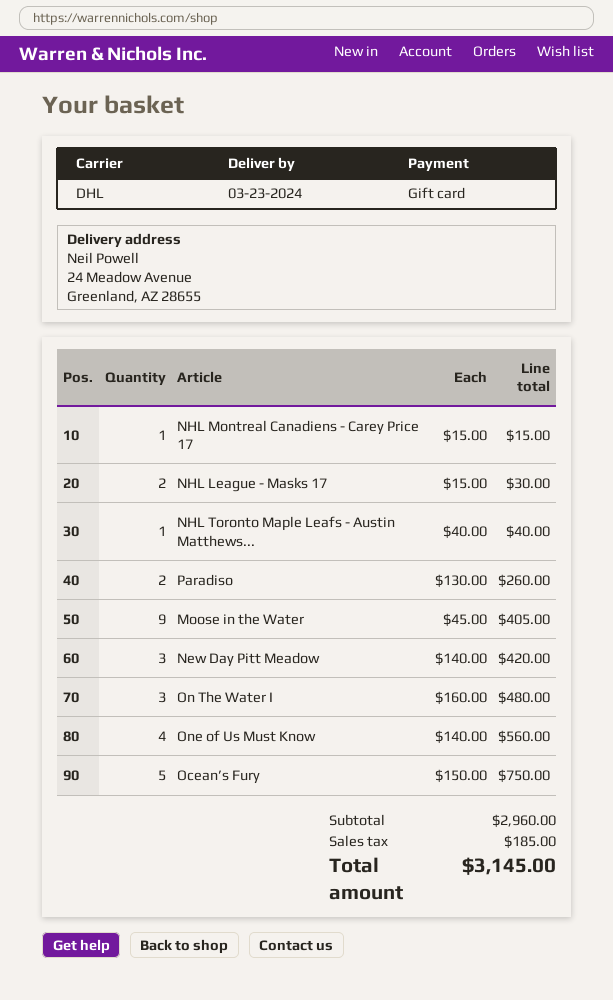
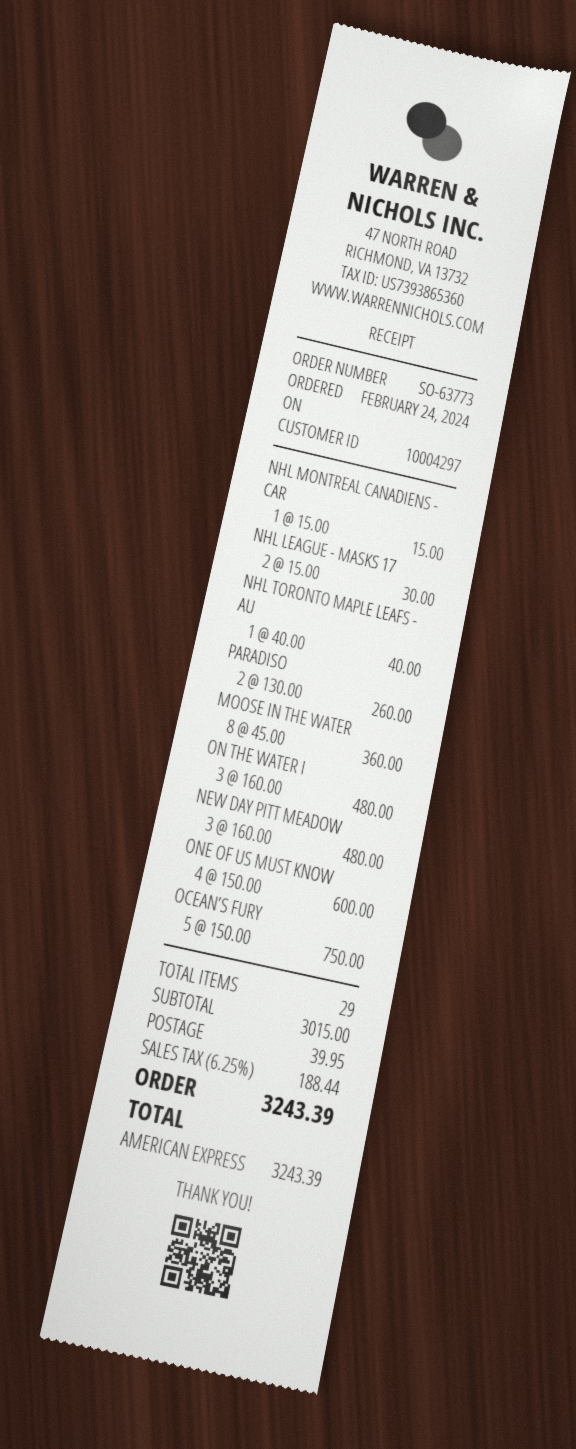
payment method: gift card -> American Express
Moose in the Water: 9 x 45.00 = 405.00 -> 8 x 45.00 = 360.00
New Day Pitt Meadow: 3 x 140.00 = 420.00 -> 3 x 160.00 = 480.00
One of Us Must Know: 4 x 140.00 = 560.00 -> 4 x 150.00 = 600.00
subtotal: 2960.00 -> 3015.00
shipping: none -> 39.95
tax: 185.00 -> 188.44
total: 3145.00 -> 3243.39

